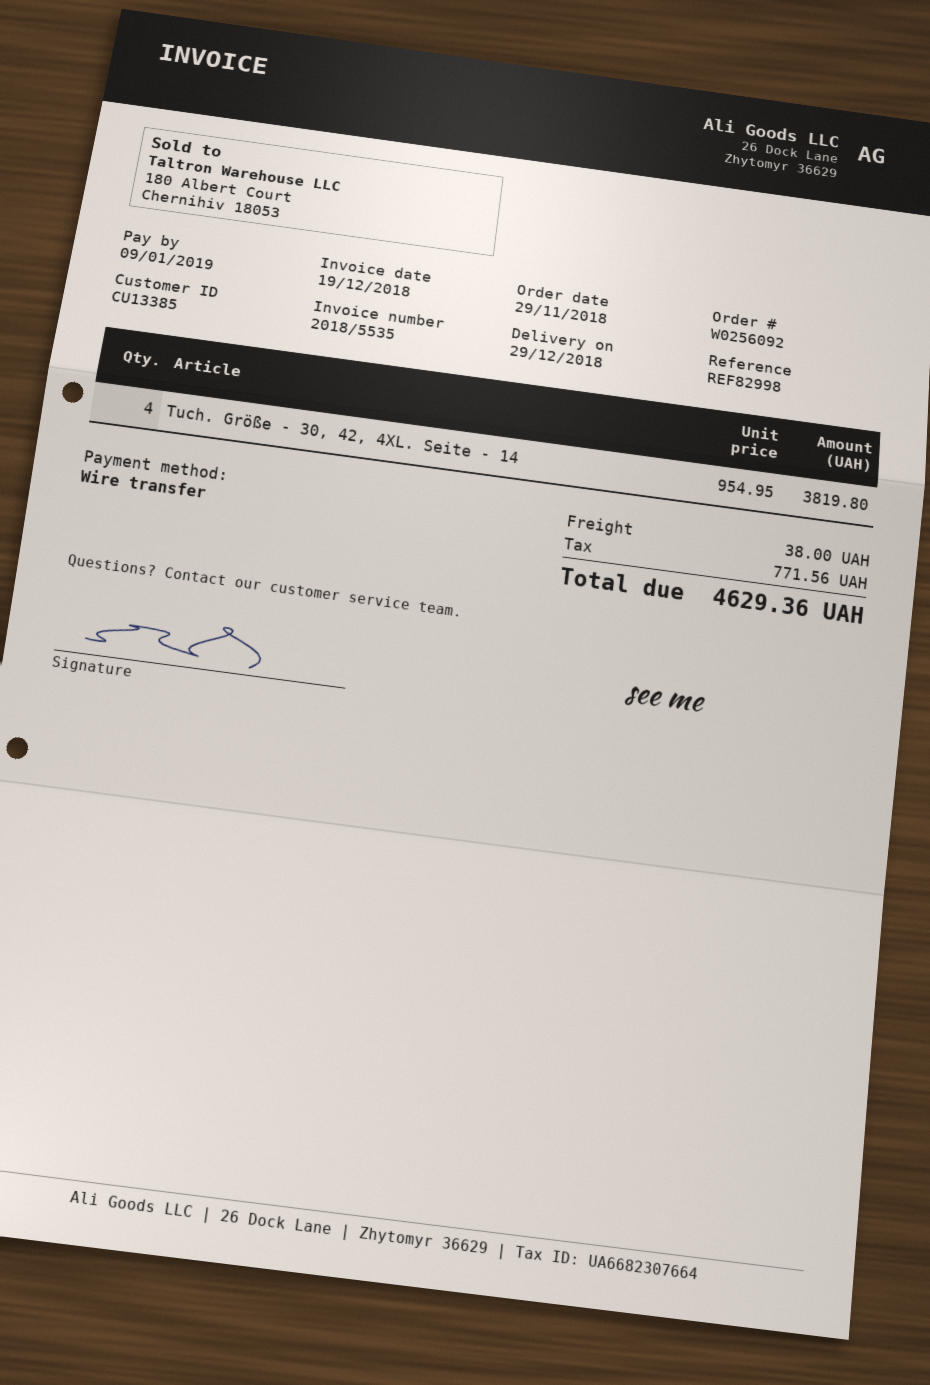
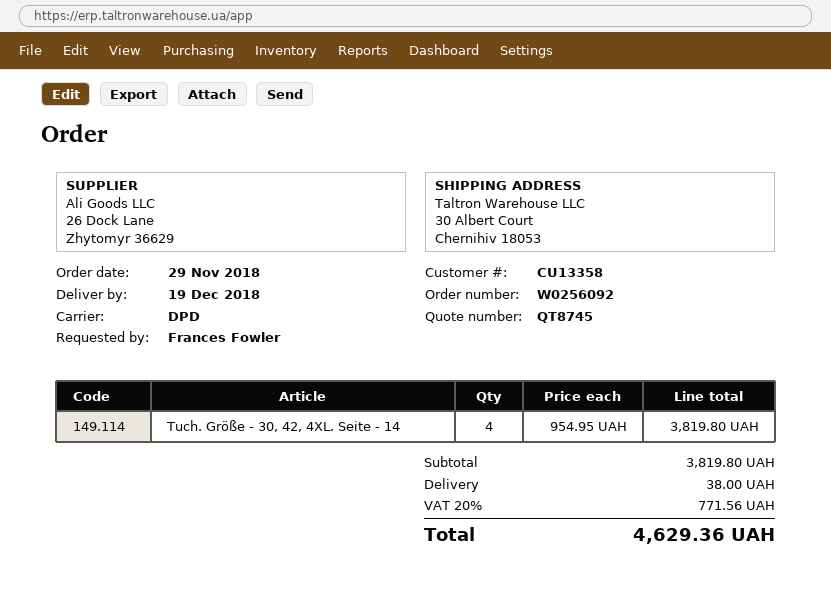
delivery date: 2018-12-29 -> 2018-12-19
customer number: CU13385 -> CU13358

